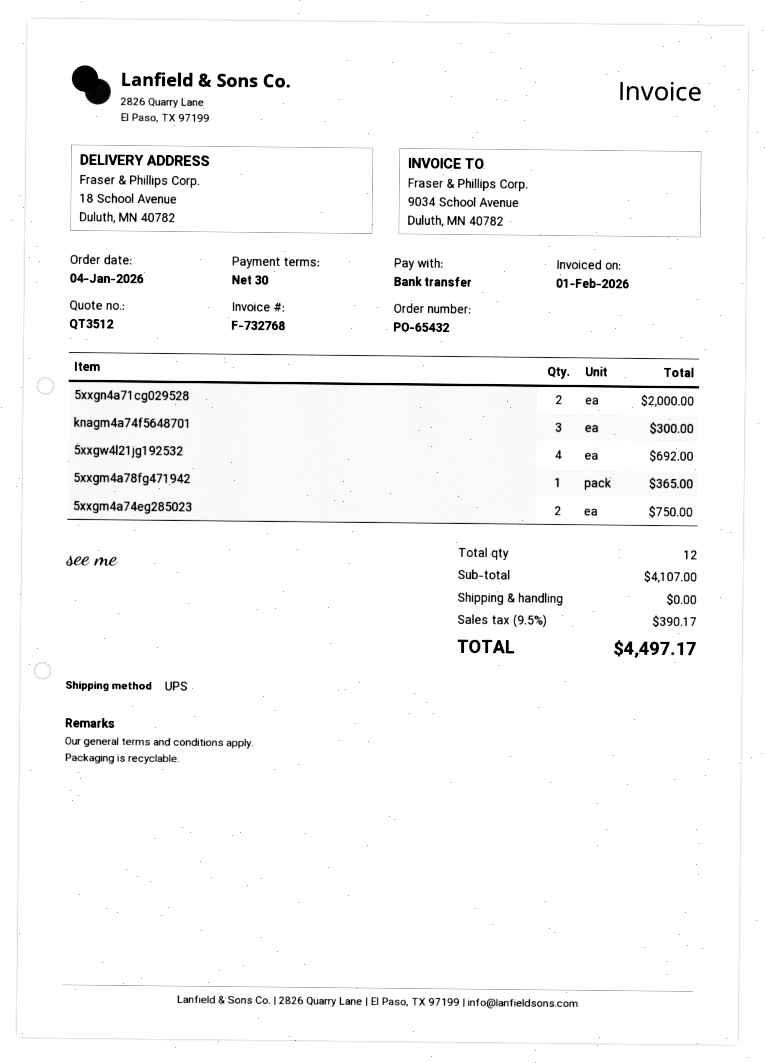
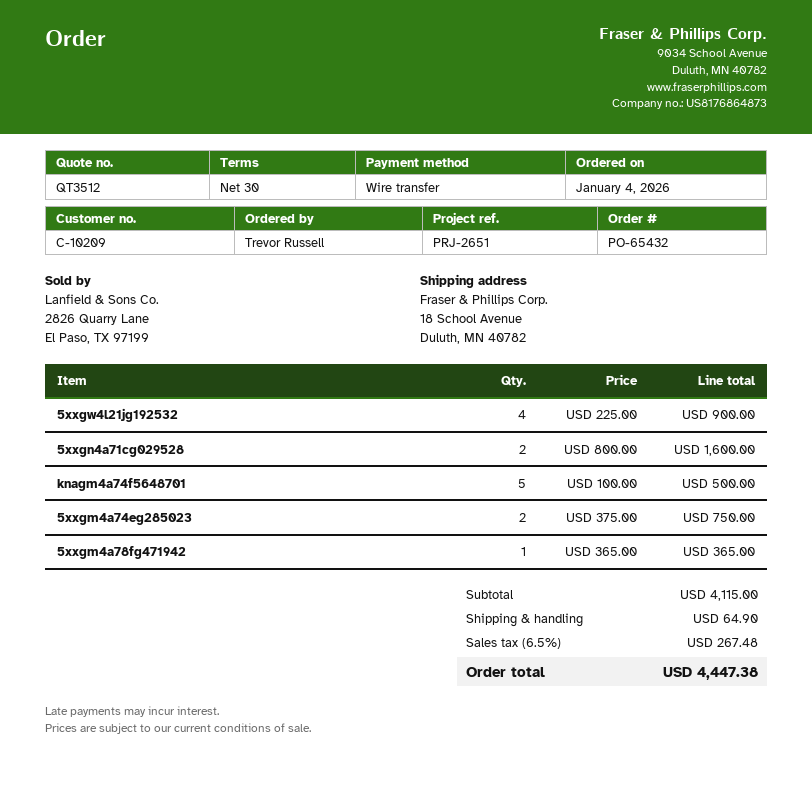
5xxgn4a71cg029528: 2 for 2000.00 -> 2 for 1600.00
knagm4a74f5648701: 3 for 300.00 -> 5 for 500.00
5xxgw4l21jg192532: 4 for 692.00 -> 4 for 900.00
subtotal: 4107.00 -> 4115.00
shipping: 0.00 -> 64.90
tax: 9.5% = 390.17 -> 6.5% = 267.48
total: 4497.17 -> 4447.38

